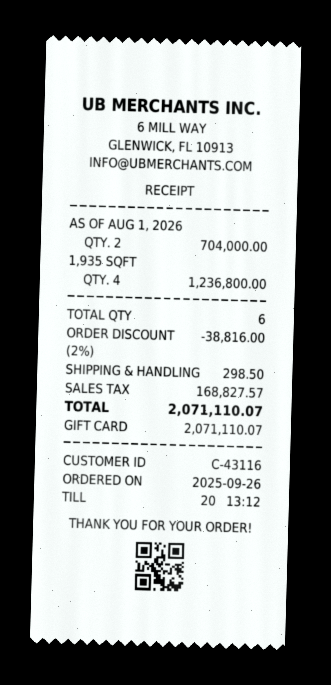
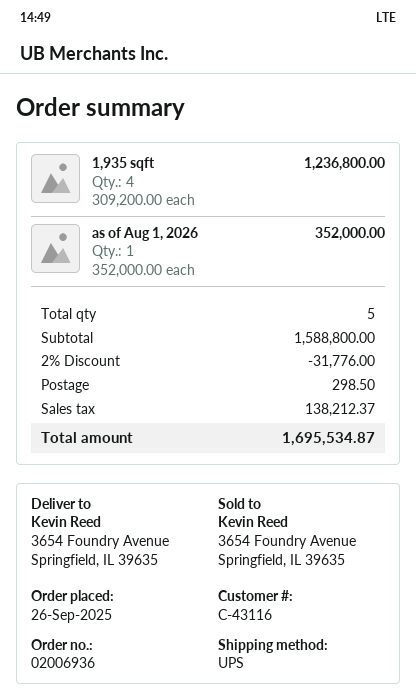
AS OF AUG 1, 2026: 2 for 704000.00 -> 1 for 352000.00
total quantity: 6 -> 5
discount: 2% = 38816.00 -> 2% = 31776.00
tax: 168827.57 -> 138212.37
total: 2071110.07 -> 1695534.87

